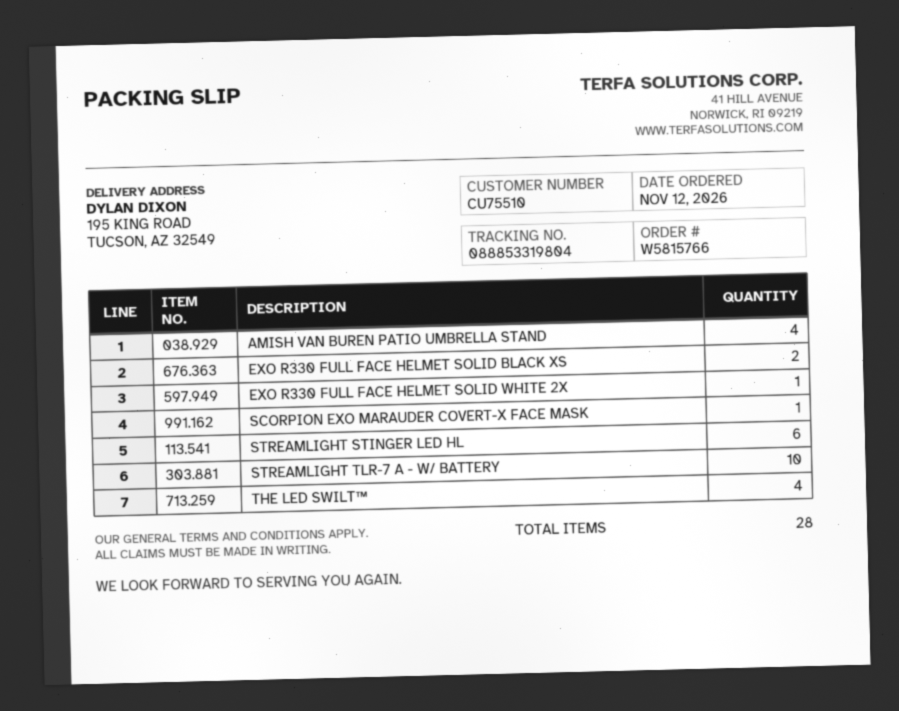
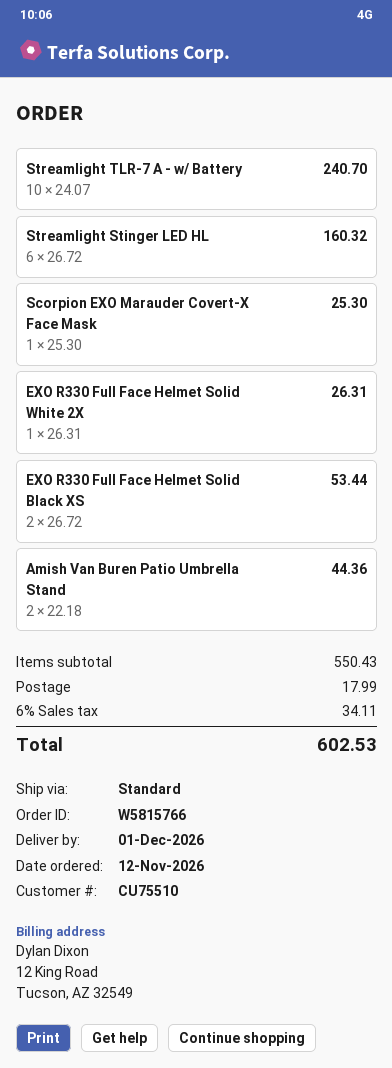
AMISH VAN BUREN PATIO UMBRELLA STAND: 4 -> 2
THE LED SWILT™: 4 -> none

